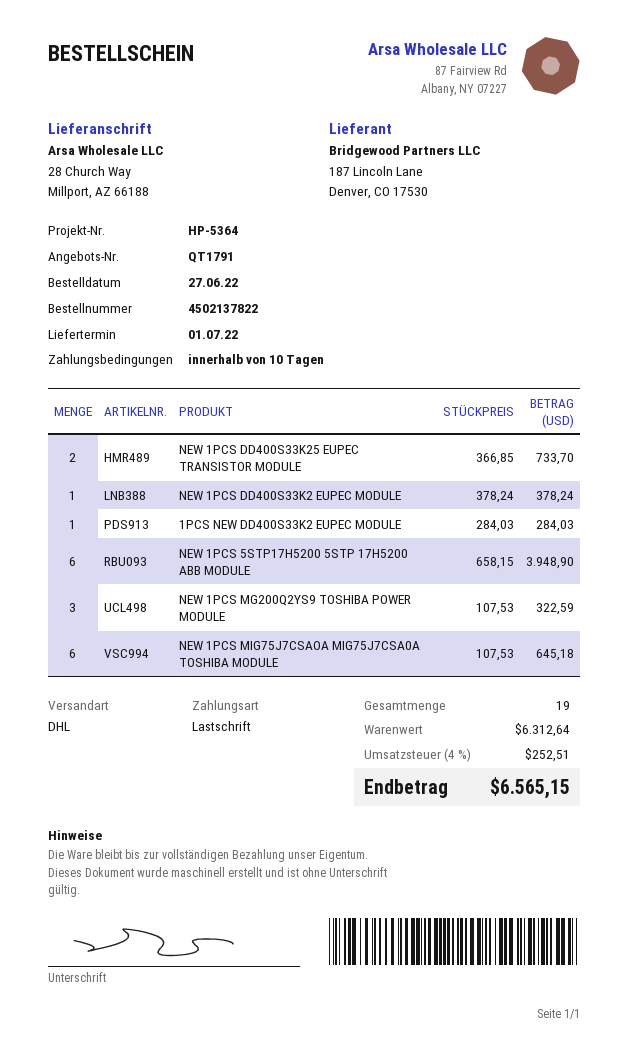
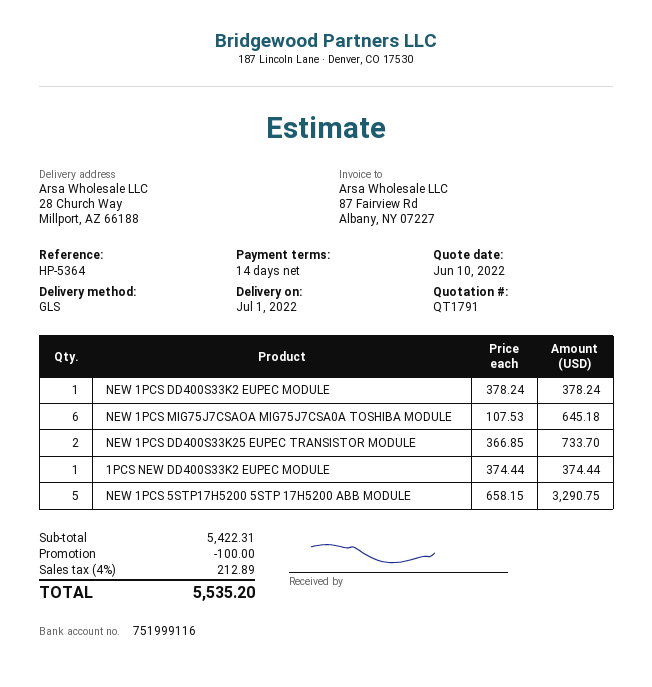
payment terms: 10 days -> 14 days
shipping method: DHL -> GLS
1PCS NEW DD400S33K2 EUPEC MODULE: 1 x 284.03 = 284.03 -> 1 x 374.44 = 374.44
NEW 1PCS 5STP17H5200 5STP 17H5200 ABB MODULE: 6 x 658.15 = 3948.90 -> 5 x 658.15 = 3290.75
NEW 1PCS MG200Q2YS9 TOSHIBA POWER MODULE: 3 x 107.53 = 322.59 -> none
subtotal: 6312.64 -> 5422.31
discount: none -> 100.00
tax: 4% = 252.51 -> 4% = 212.89
total: 6565.15 -> 5535.20

